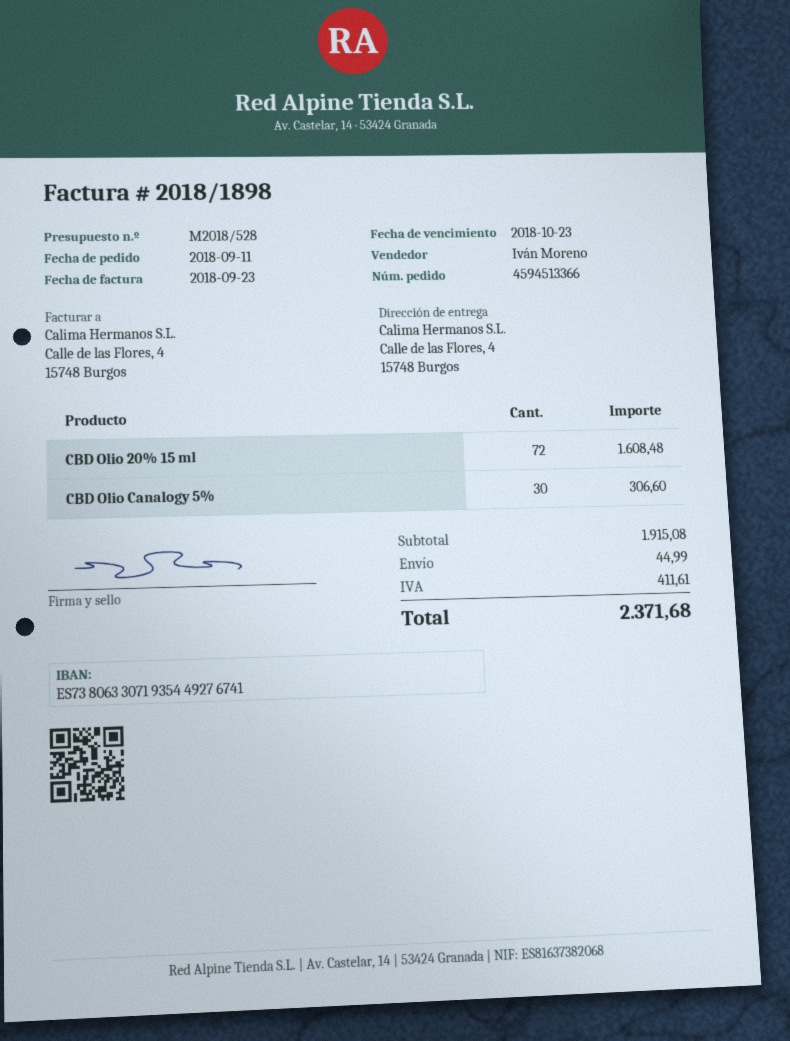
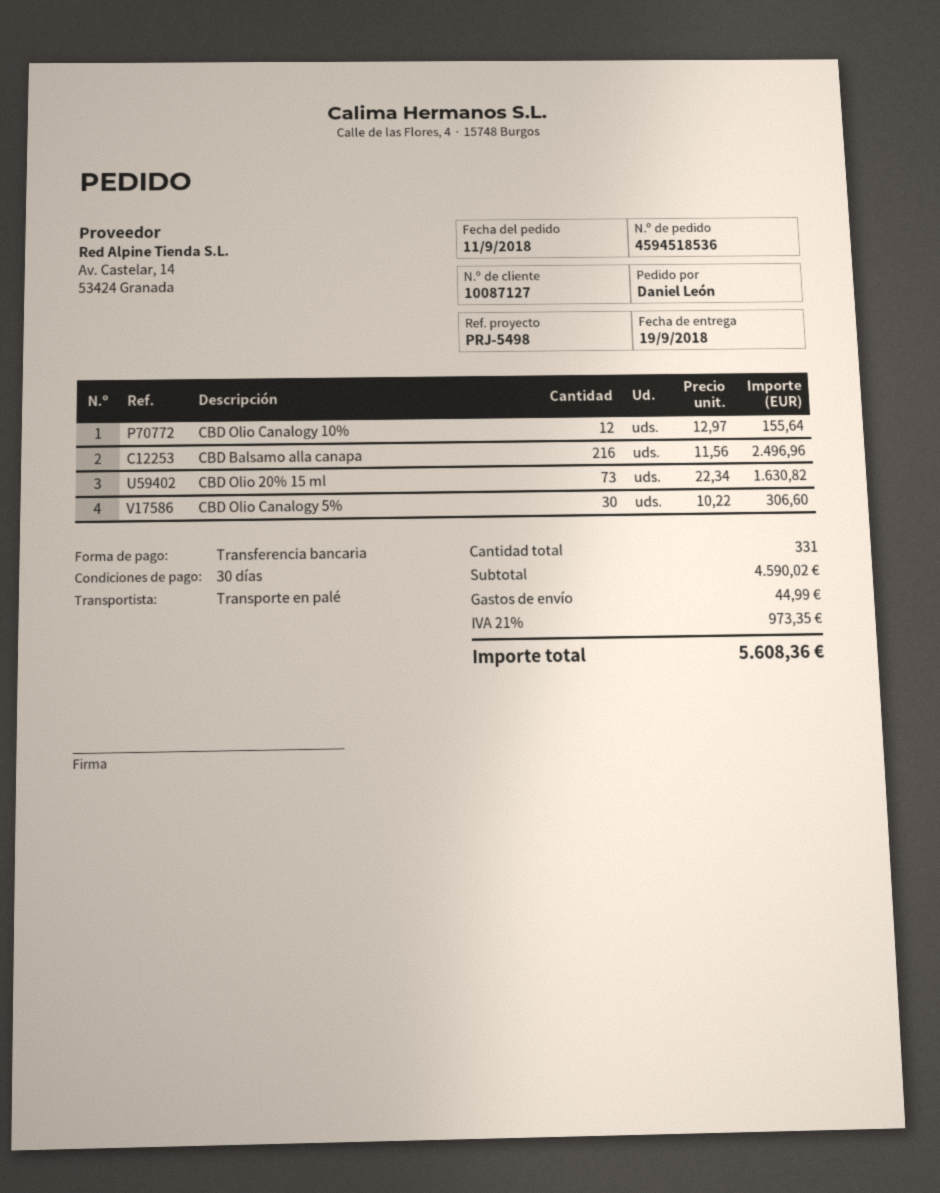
order number: 4594513366 -> 4594518536
CBD Olio 20% 15 ml: 72 for 1608.48 -> 73 for 1630.82
CBD Olio Canalogy 10%: none -> 12 for 155.64
CBD Balsamo alla canapa: none -> 216 for 2496.96
subtotal: 1915.08 -> 4590.02
tax: 411.61 -> 973.35
total: 2371.68 -> 5608.36

